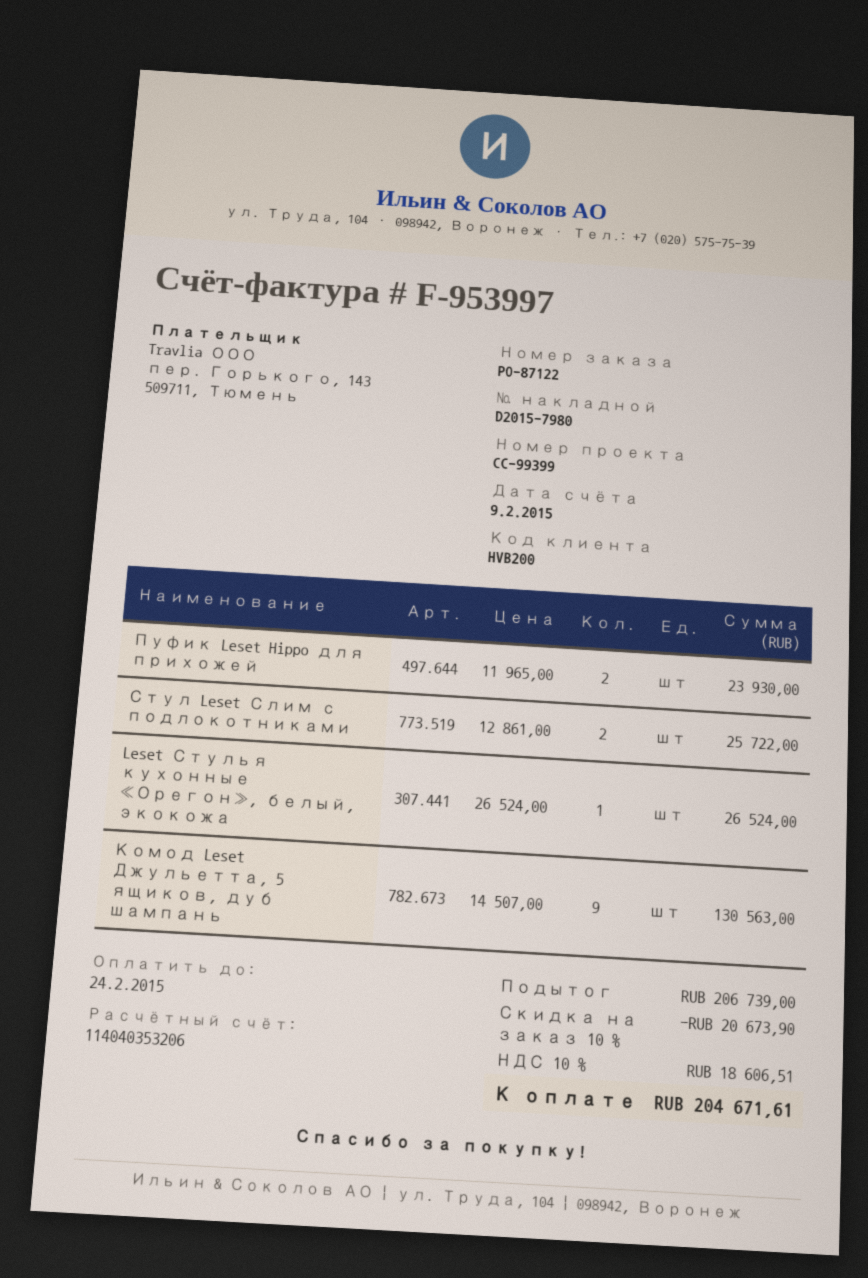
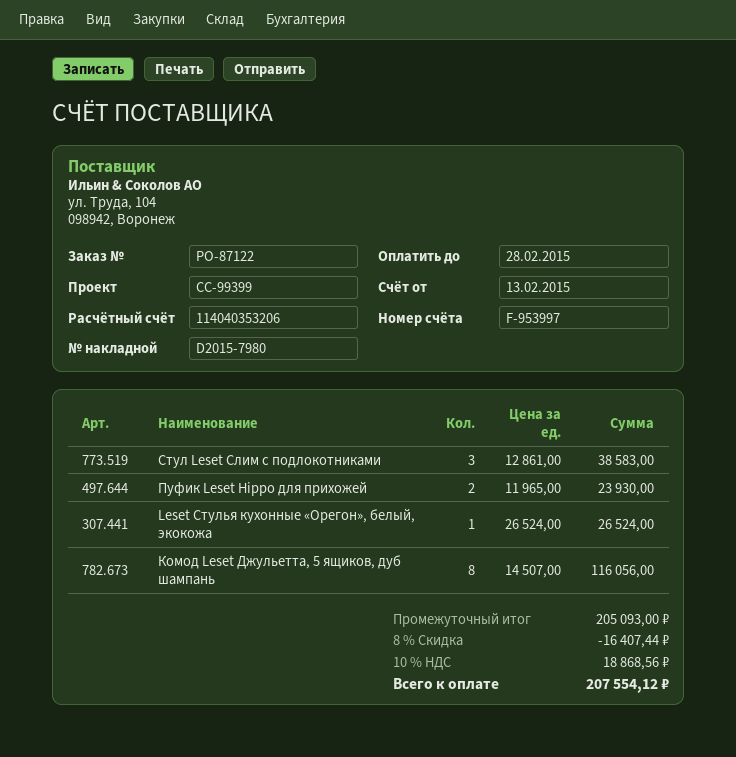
invoice date: 2015-02-09 -> 2015-02-13
due date: 2015-02-24 -> 2015-02-28
Стул Leset Слим с подлокотниками: 2 x 12861.00 = 25722.00 -> 3 x 12861.00 = 38583.00
Комод Leset Джульетта, 5 ящиков, дуб шампань: 9 x 14507.00 = 130563.00 -> 8 x 14507.00 = 116056.00
subtotal: 206739.00 -> 205093.00
discount: 10% = 20673.90 -> 8% = 16407.44
tax: 10% = 18606.51 -> 10% = 18868.56
total: 204671.61 -> 207554.12

